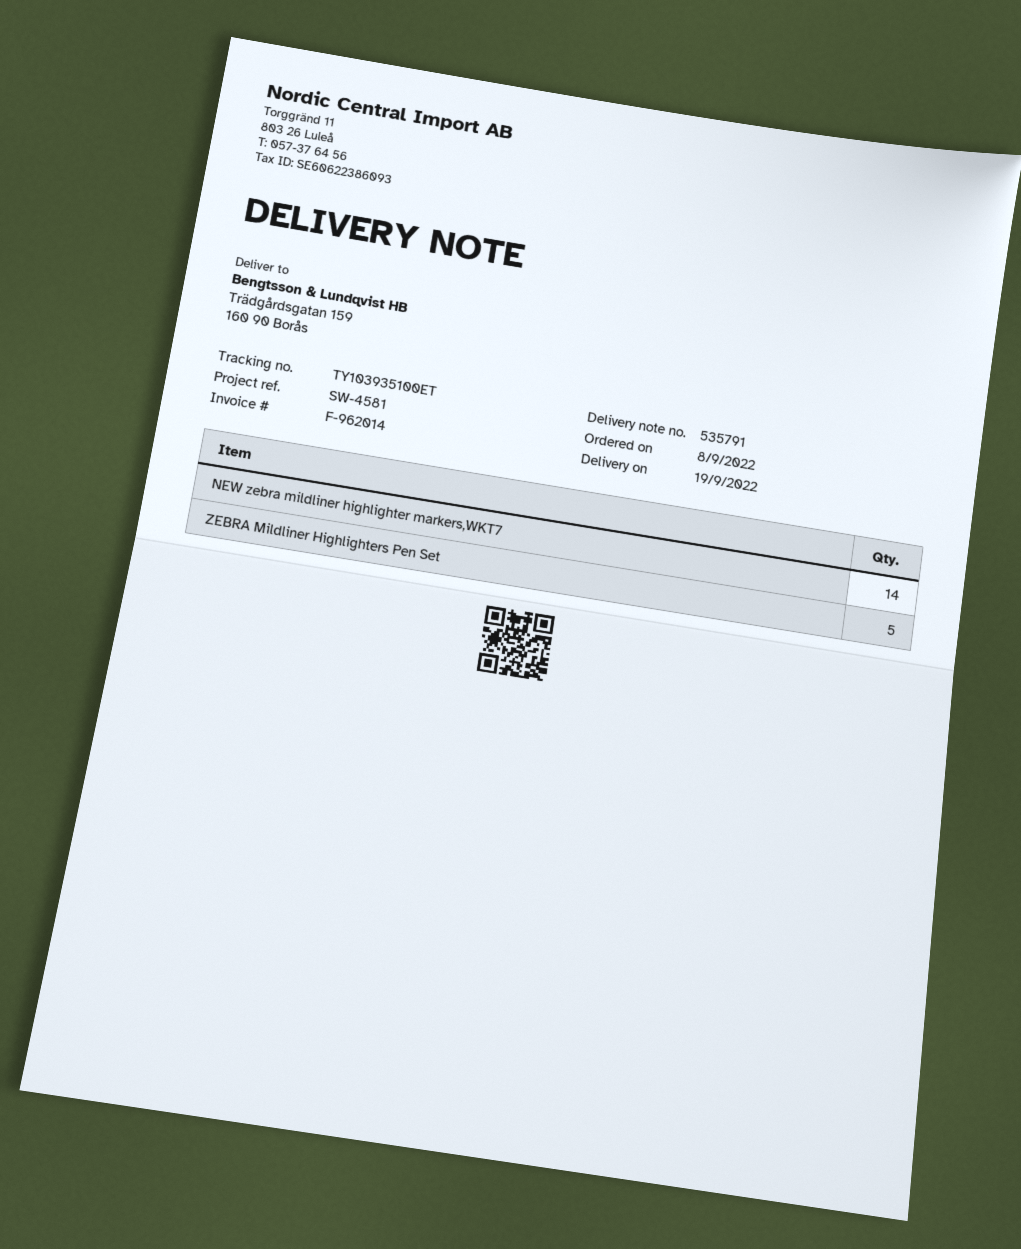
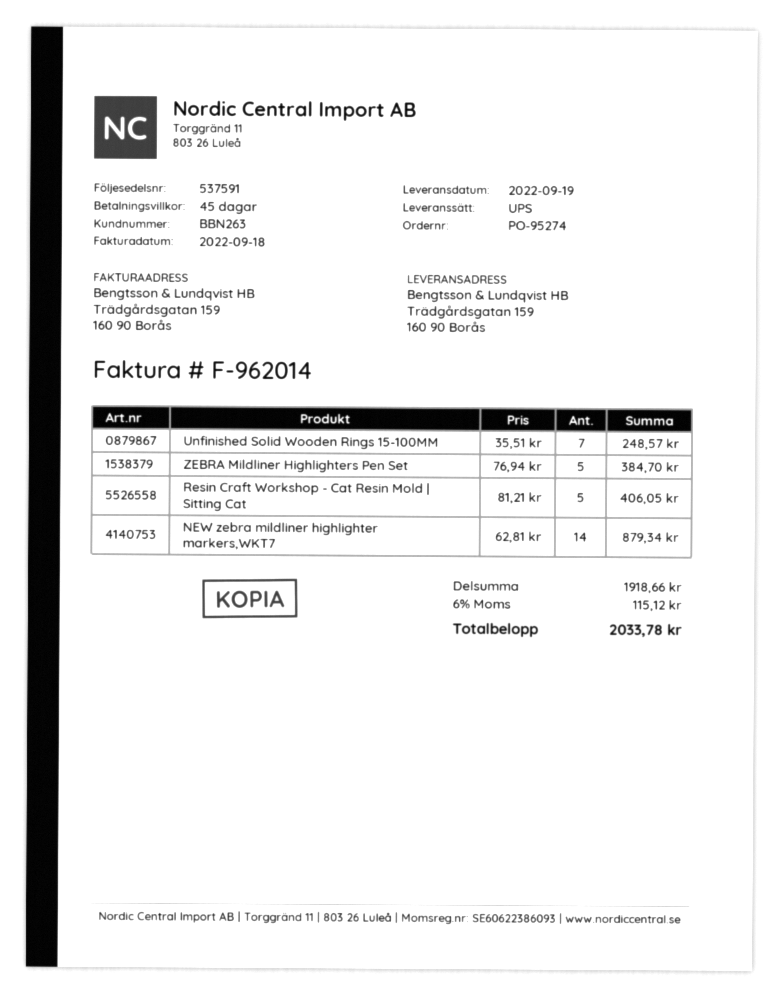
delivery note number: 535791 -> 537591
Unfinished Solid Wooden Rings 15-100MM: none -> 7
Resin Craft Workshop - Cat Resin Mold | Sitting Cat: none -> 5

